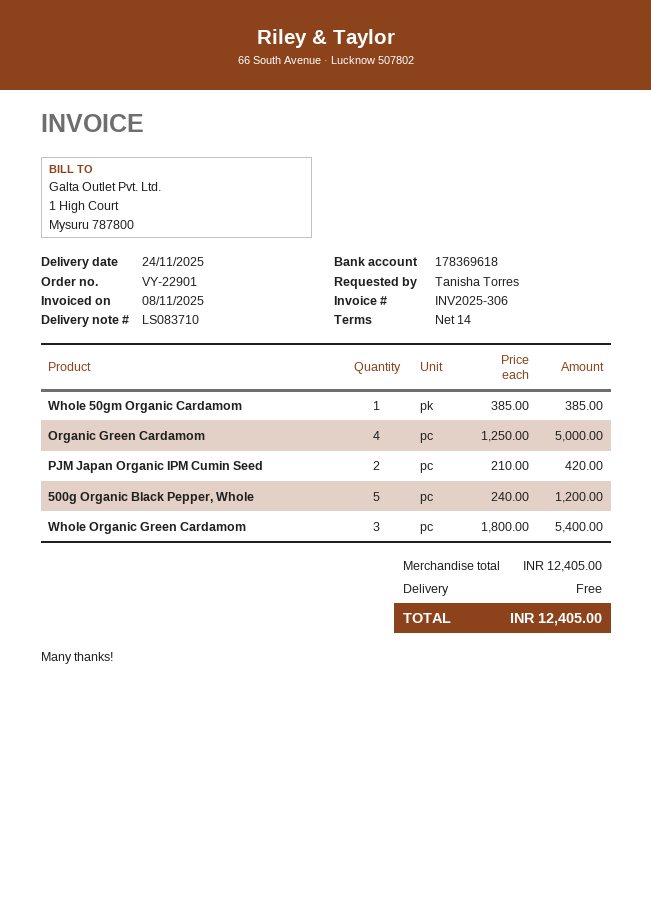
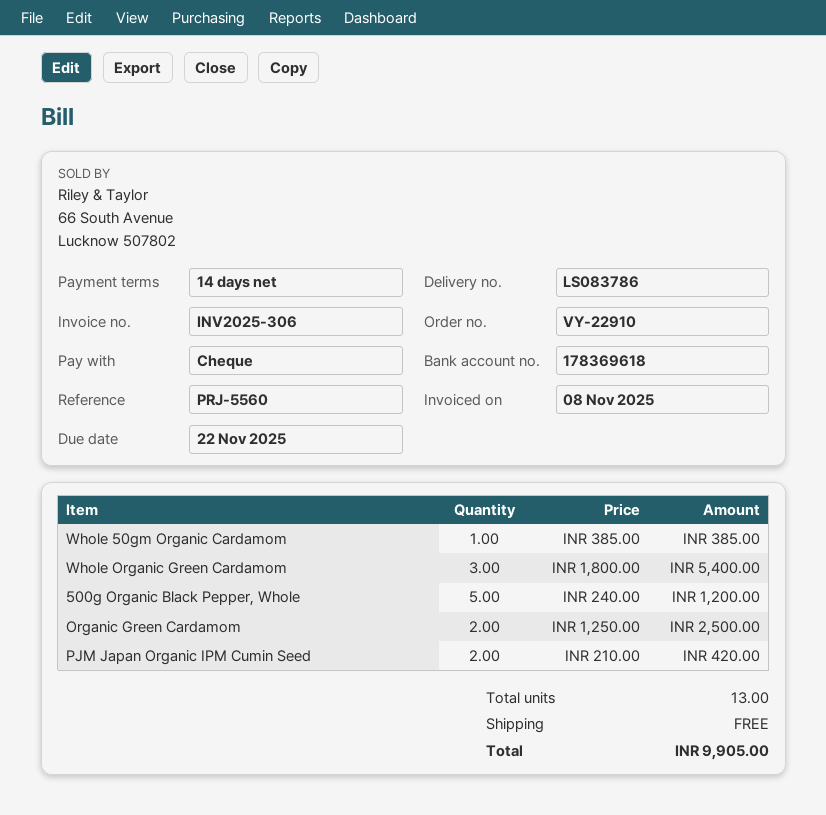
order number: VY-22901 -> VY-22910
delivery note number: LS083710 -> LS083786
Organic Green Cardamom: 4 x 1250.00 = 5000.00 -> 2 x 1250.00 = 2500.00
total: 12405.00 -> 9905.00

